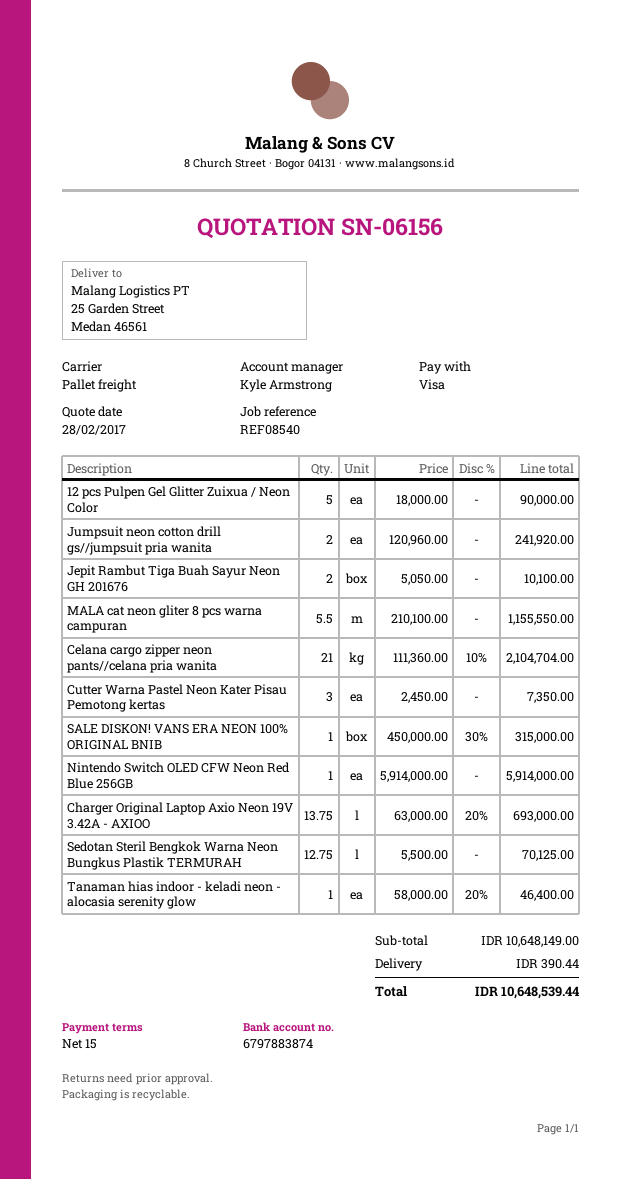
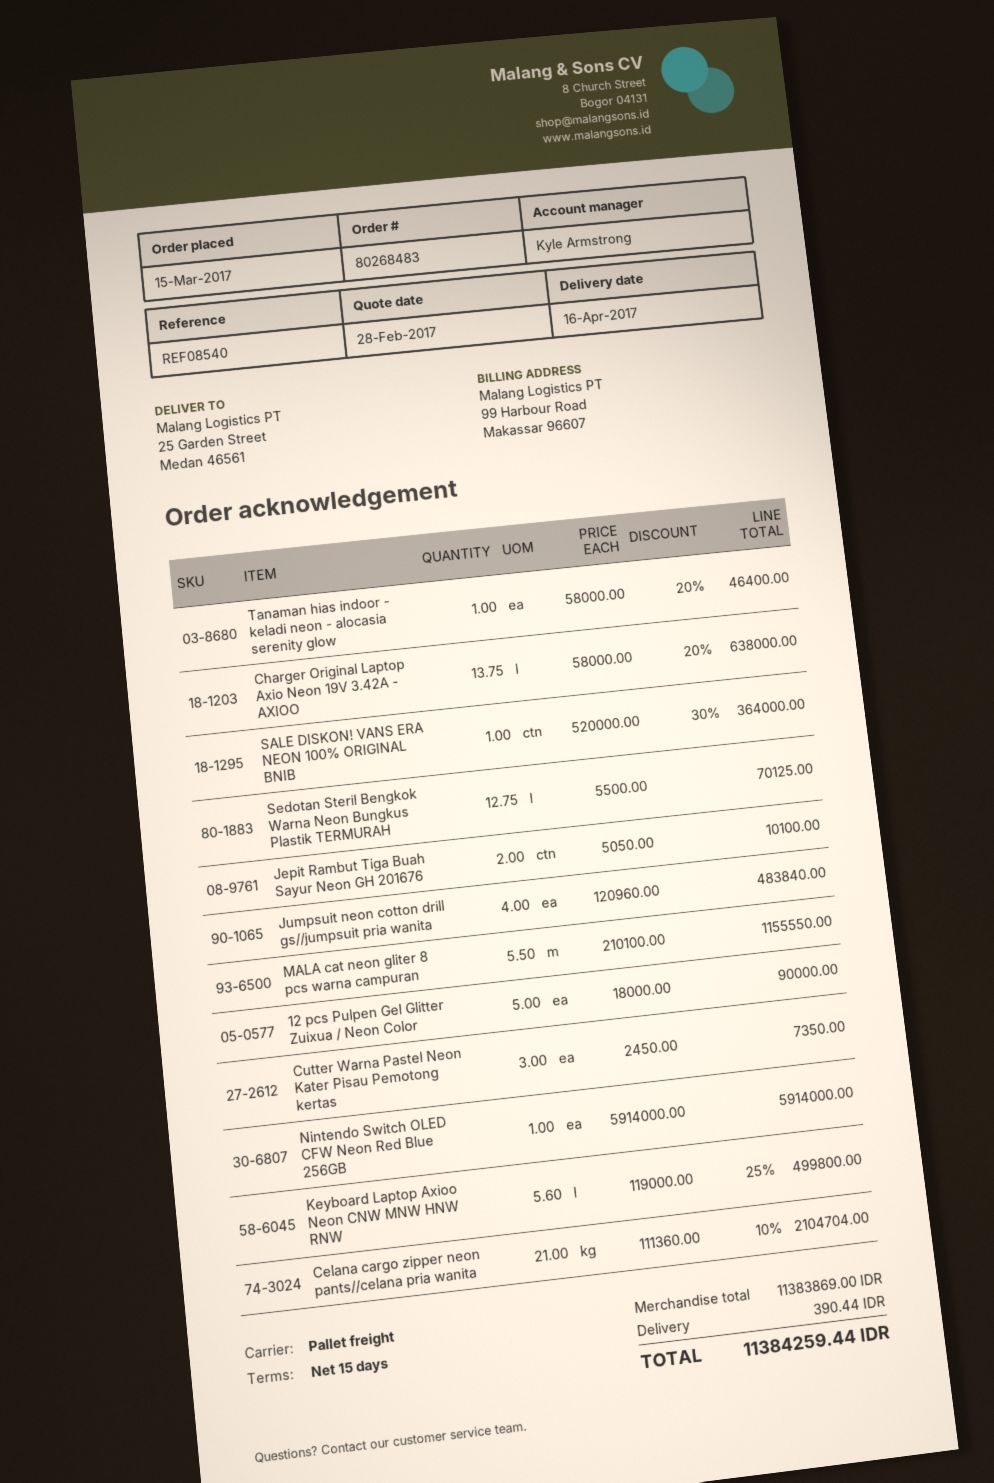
Jumpsuit neon cotton drill gs//jumpsuit pria wanita: 2 x 120960.00 = 241920.00 -> 4 x 120960.00 = 483840.00
SALE DISKON! VANS ERA NEON 100% ORIGINAL BNIB: 1 x 450000.00 - 30% = 315000.00 -> 1 x 520000.00 - 30% = 364000.00
Charger Original Laptop Axio Neon 19V 3.42A - AXIOO: 13.75 x 63000.00 - 20% = 693000.00 -> 13.75 x 58000.00 - 20% = 638000.00
Keyboard Laptop Axioo Neon CNW MNW HNW RNW: none -> 5.6 x 119000.00 - 25% = 499800.00
subtotal: 10648149.00 -> 11383869.00
total: 10648539.44 -> 11384259.44

